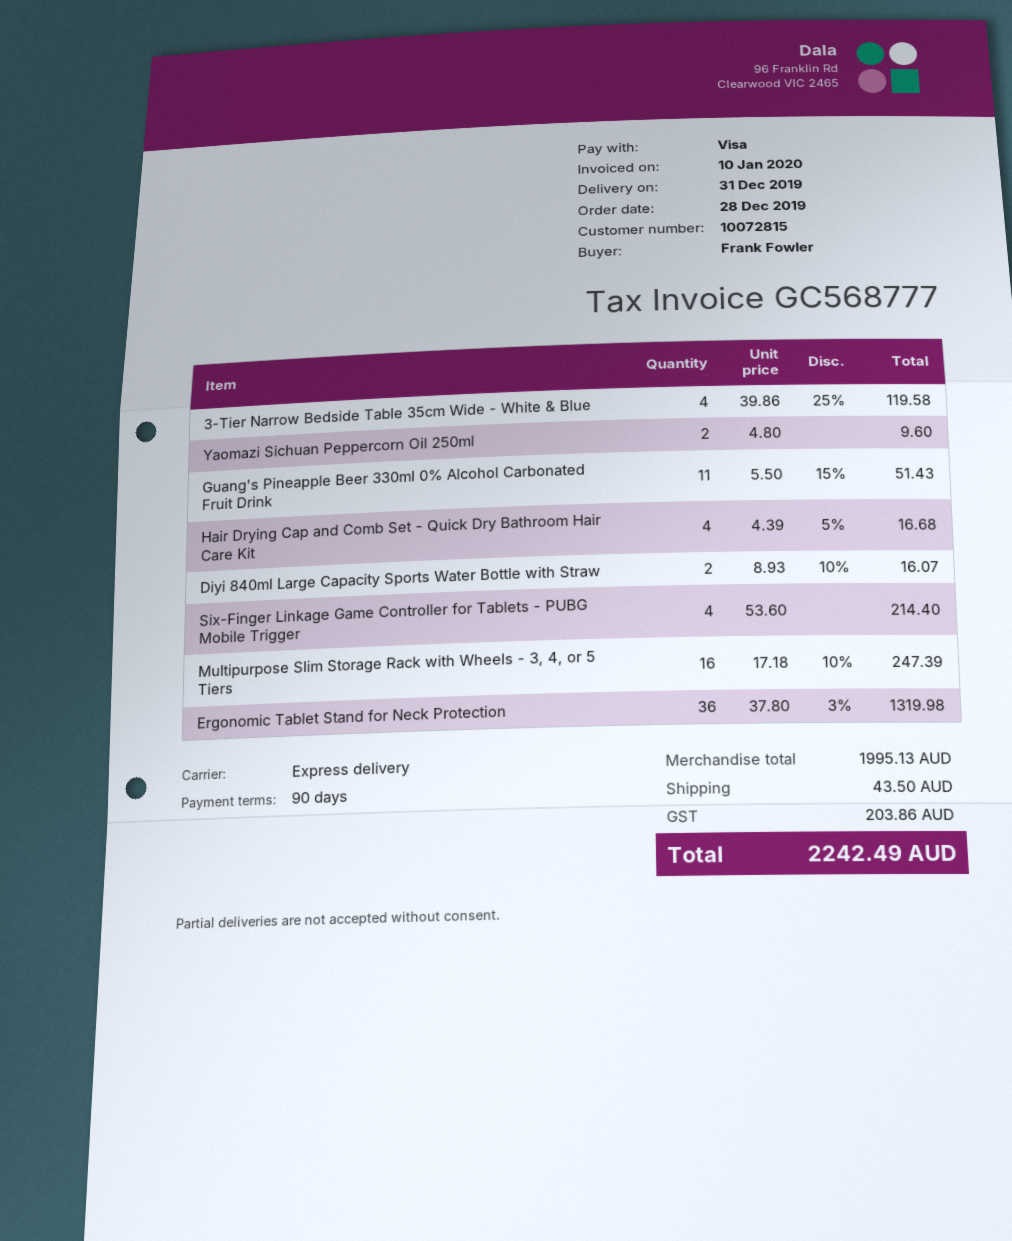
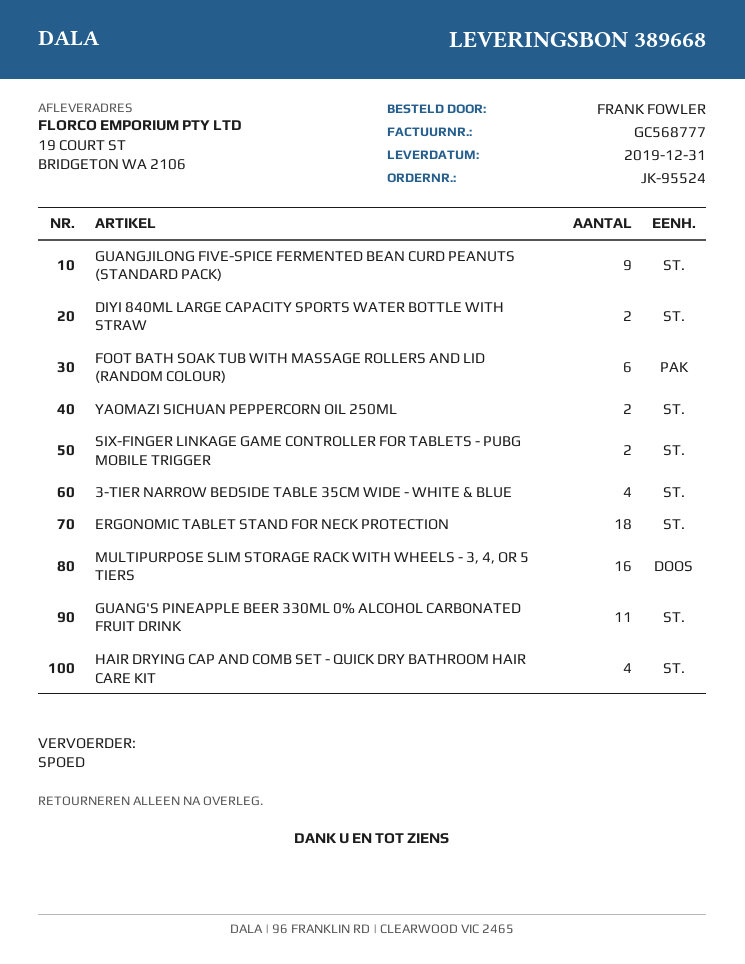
Six-Finger Linkage Game Controller for Tablets - PUBG Mobile Trigger: 4 -> 2
Ergonomic Tablet Stand for Neck Protection: 36 -> 18
GUANGJILONG FIVE-SPICE FERMENTED BEAN CURD PEANUTS (STANDARD PACK): none -> 9
FOOT BATH SOAK TUB WITH MASSAGE ROLLERS AND LID (RANDOM COLOUR): none -> 6

